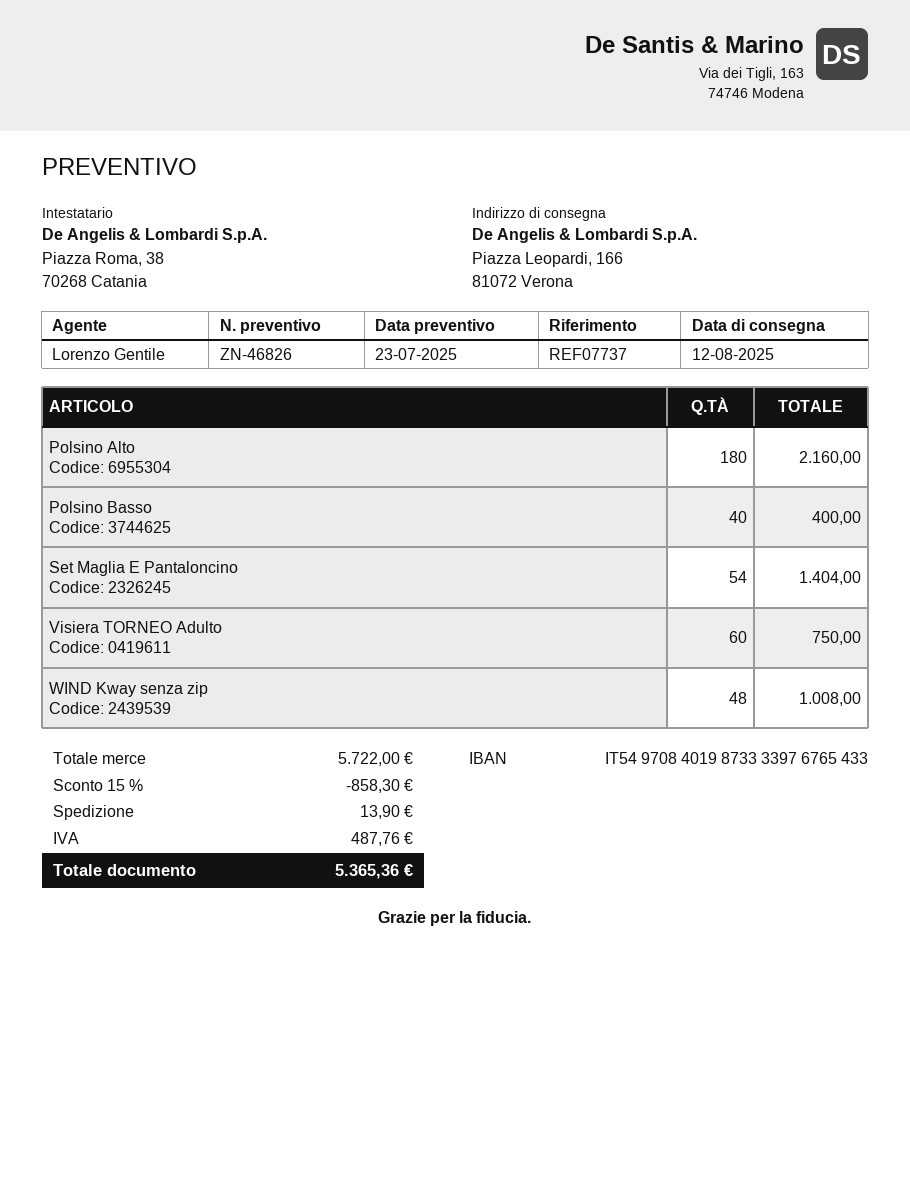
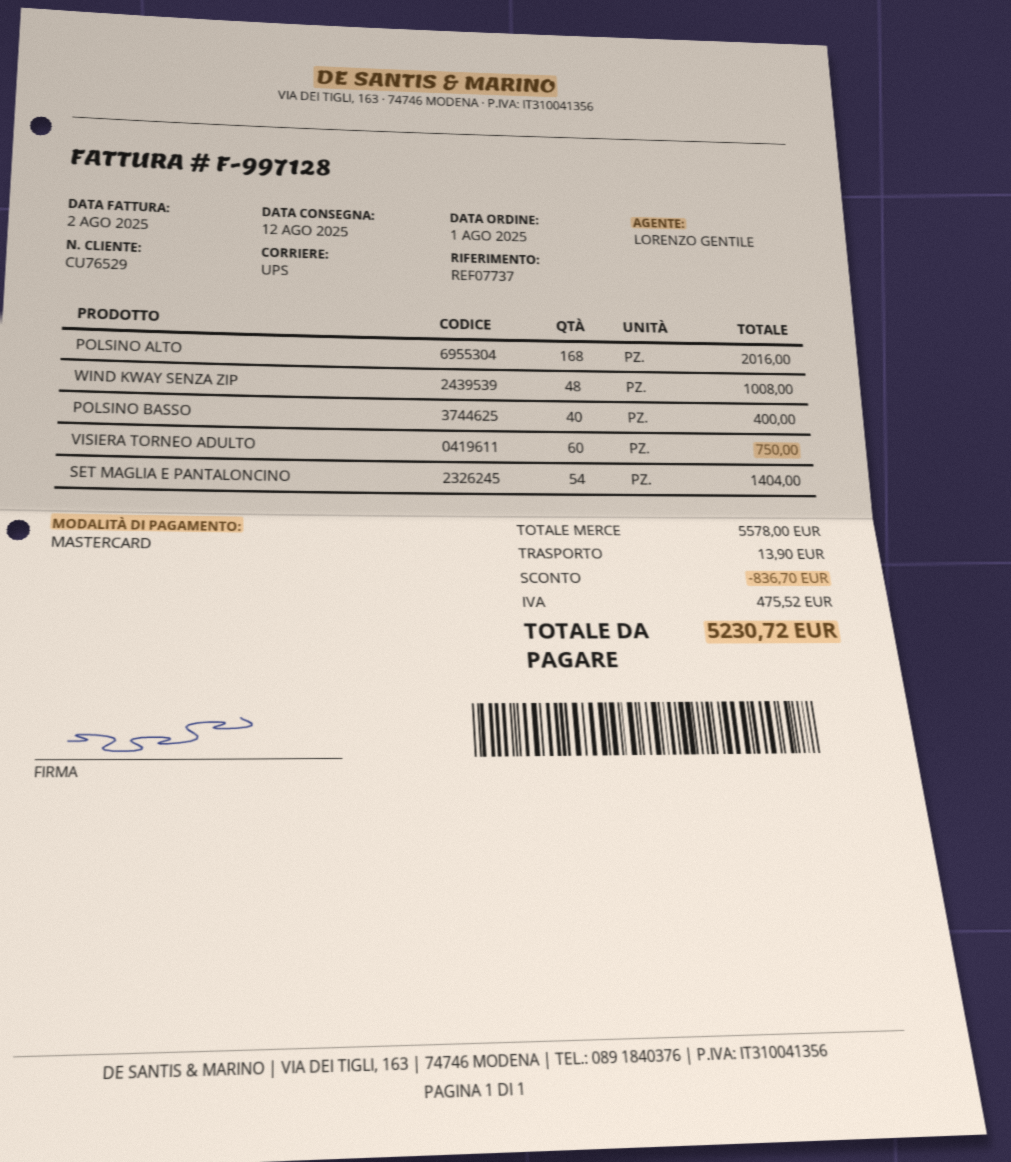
Polsino Alto: 180 for 2160.00 -> 168 for 2016.00
subtotal: 5722.00 -> 5578.00
discount: 858.30 -> 836.70
tax: 487.76 -> 475.52
total: 5365.36 -> 5230.72

